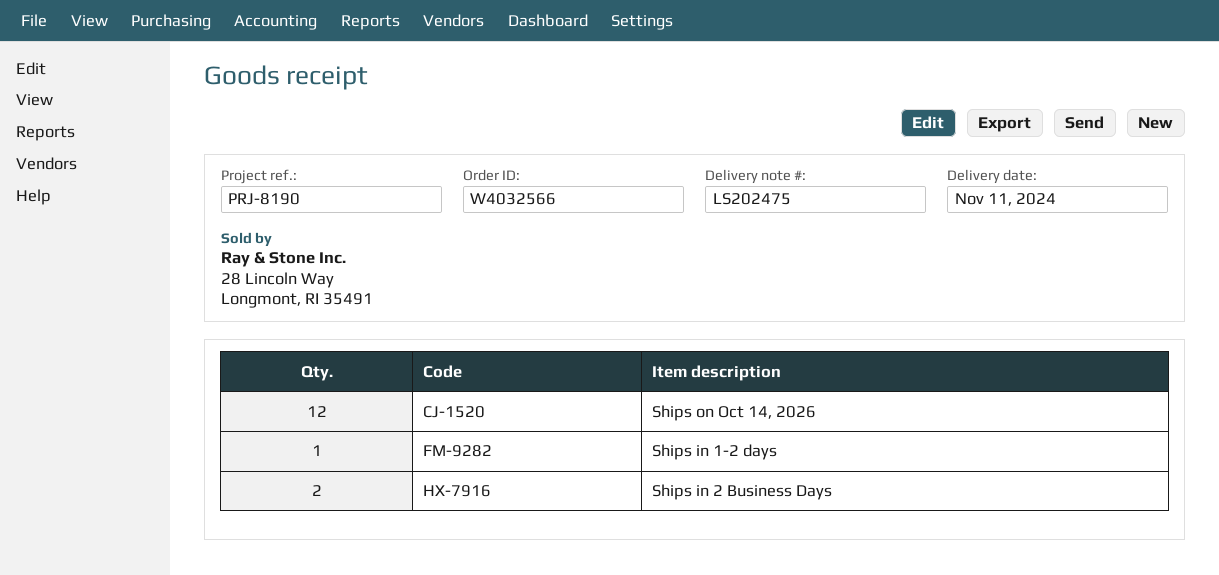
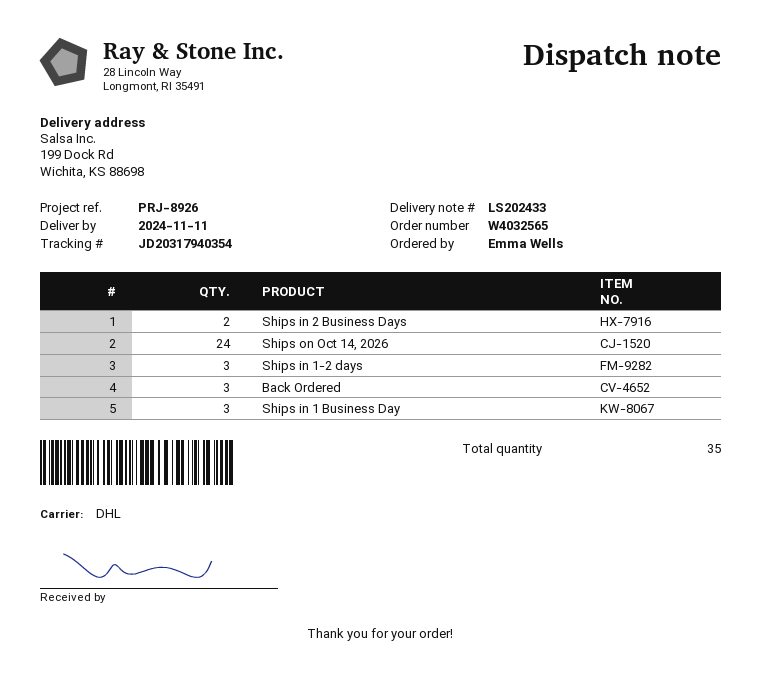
order number: W4032566 -> W4032565
delivery note number: LS202475 -> LS202433
reference: PRJ-8190 -> PRJ-8926
Ships on Oct 14, 2026: 12 -> 24
Ships in 1-2 days: 1 -> 3
Back Ordered: none -> 3
Ships in 1 Business Day: none -> 3

